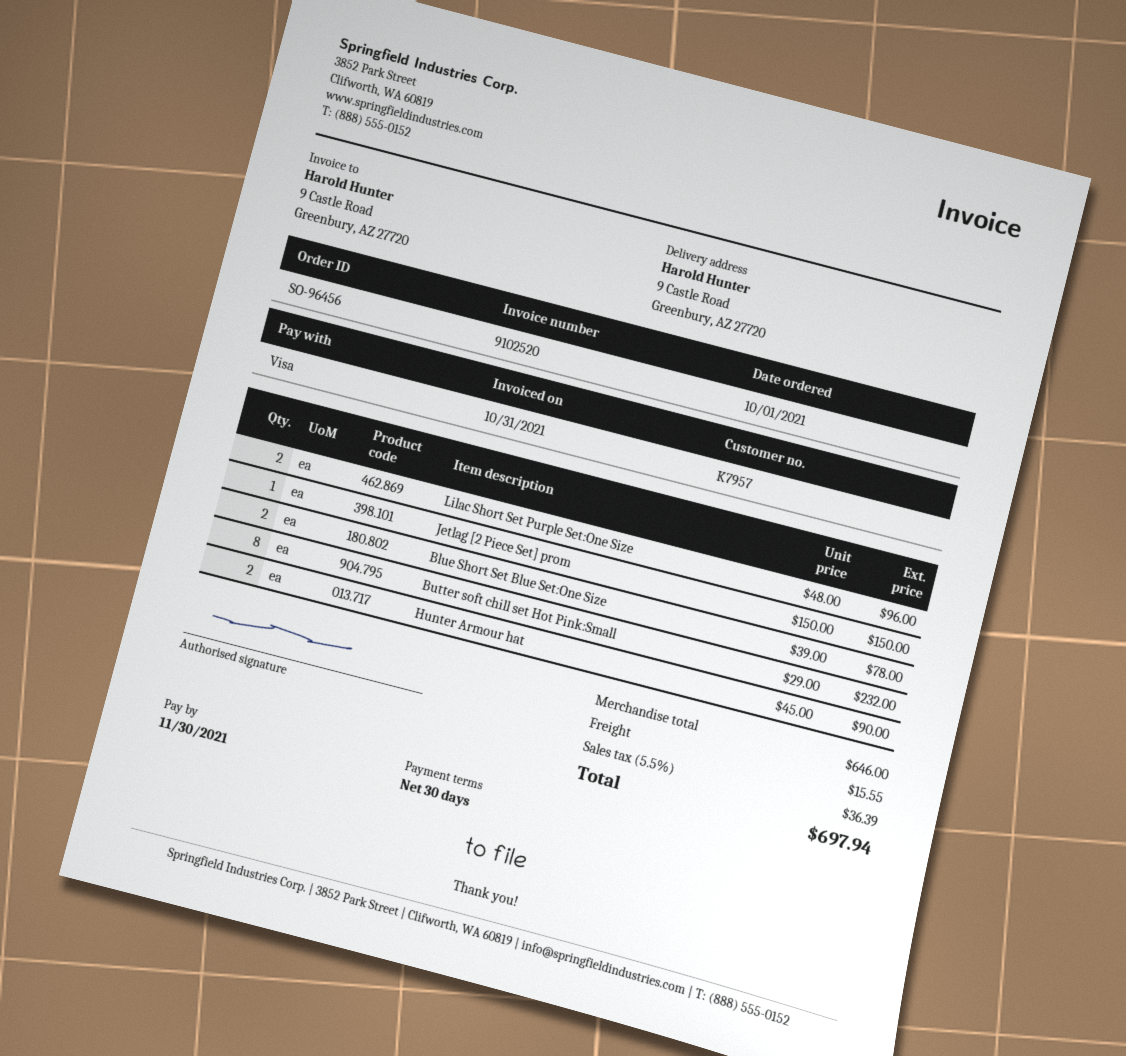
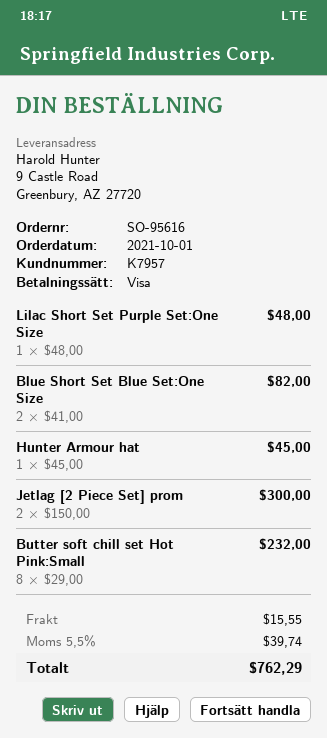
order number: SO-96456 -> SO-95616
Lilac Short Set Purple Set:One Size: 2 x 48.00 = 96.00 -> 1 x 48.00 = 48.00
Jetlag [2 Piece Set] prom: 1 x 150.00 = 150.00 -> 2 x 150.00 = 300.00
Blue Short Set Blue Set:One Size: 2 x 39.00 = 78.00 -> 2 x 41.00 = 82.00
Hunter Armour hat: 2 x 45.00 = 90.00 -> 1 x 45.00 = 45.00
tax: 5.5% = 36.39 -> 5.5% = 39.74
total: 697.94 -> 762.29

